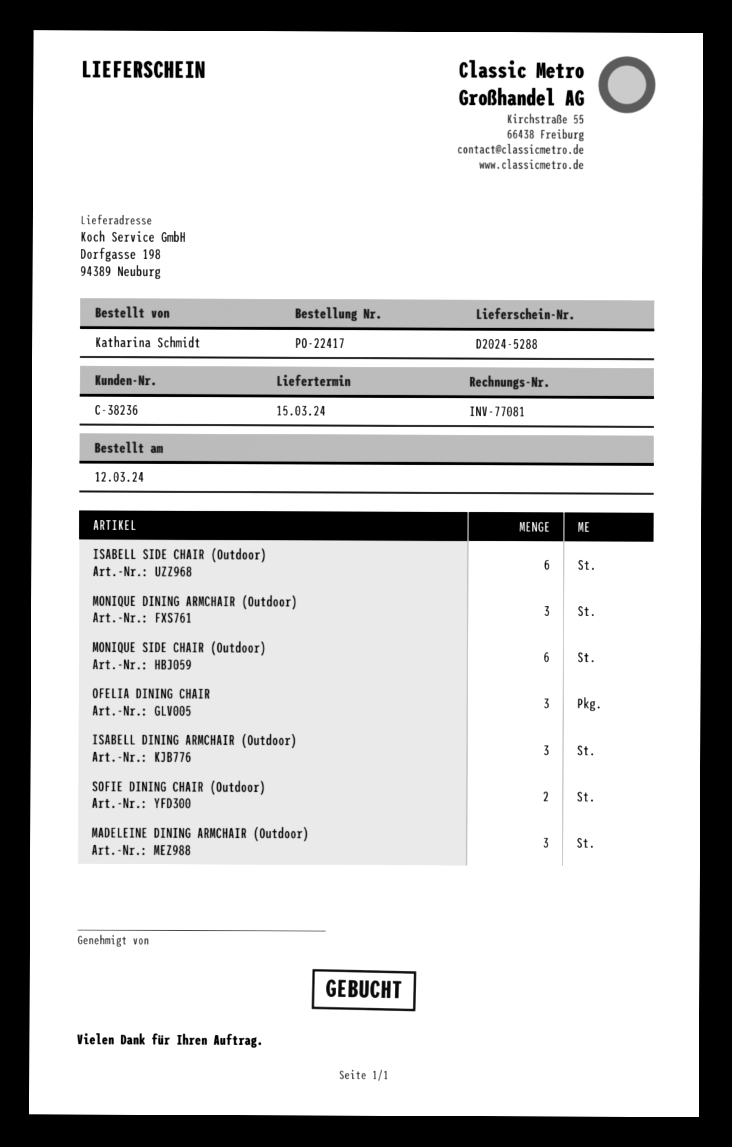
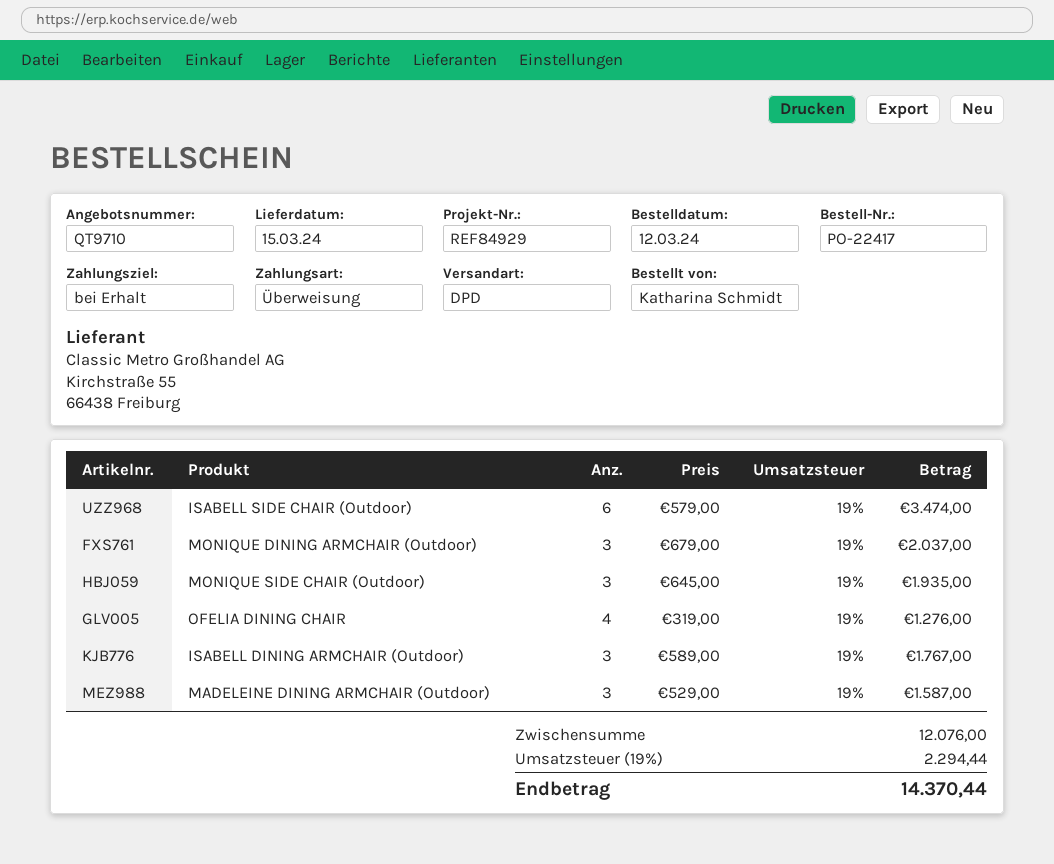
MONIQUE SIDE CHAIR (Outdoor): 6 -> 3
OFELIA DINING CHAIR: 3 -> 4
SOFIE DINING CHAIR (Outdoor): 2 -> none

